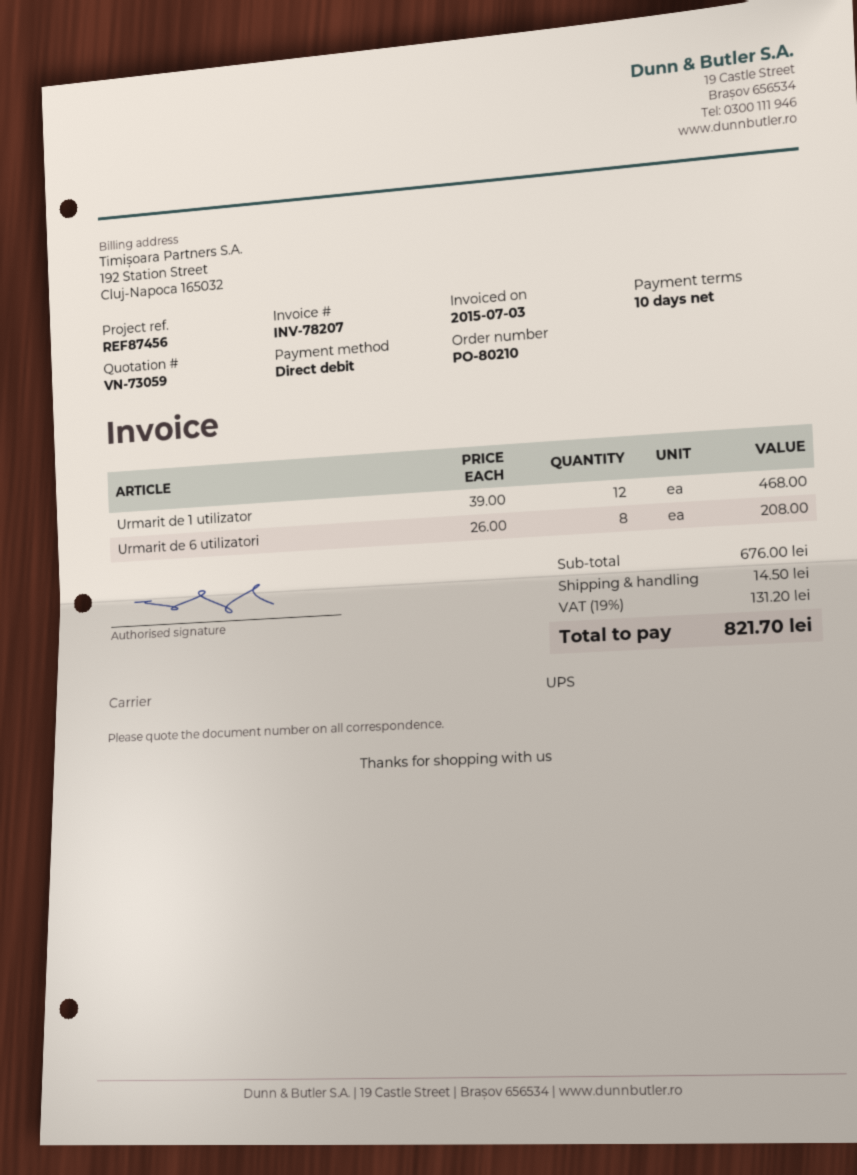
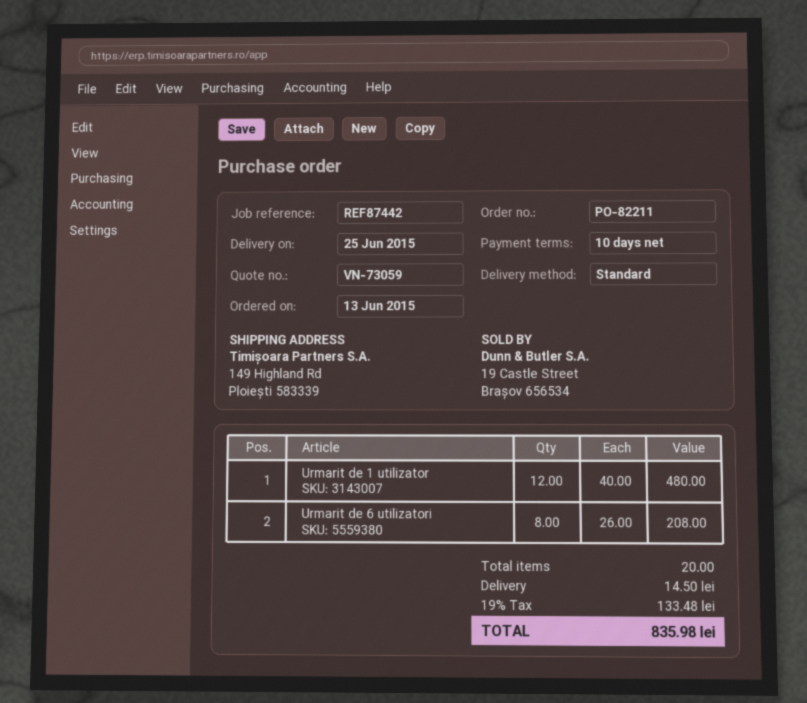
order number: PO-80210 -> PO-82211
reference: REF87456 -> REF87442
shipping method: UPS -> standard
Urmarit de 1 utilizator: 12 x 39.00 = 468.00 -> 12 x 40.00 = 480.00
tax: 19% = 131.20 -> 19% = 133.48
total: 821.70 -> 835.98

